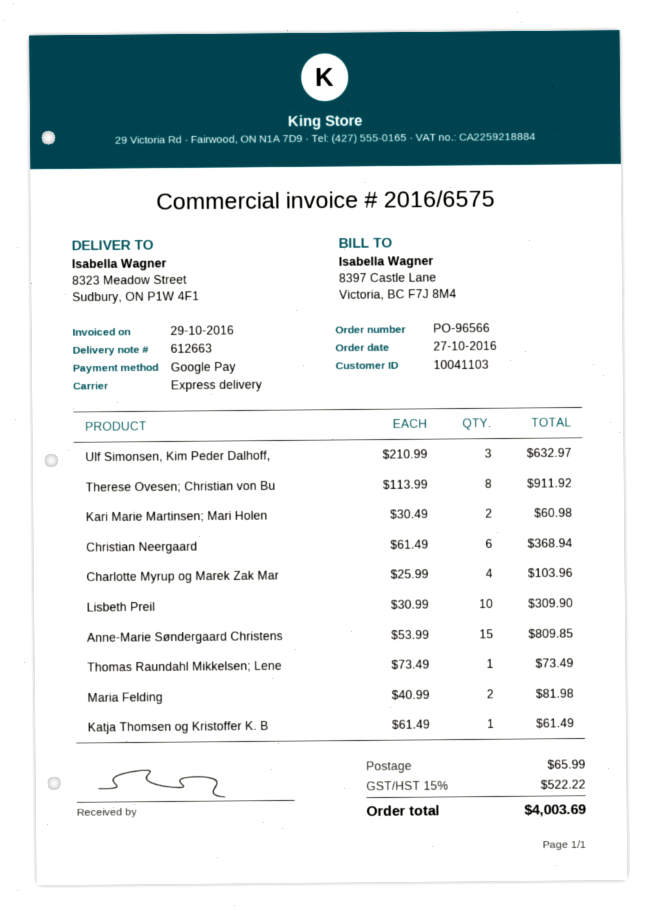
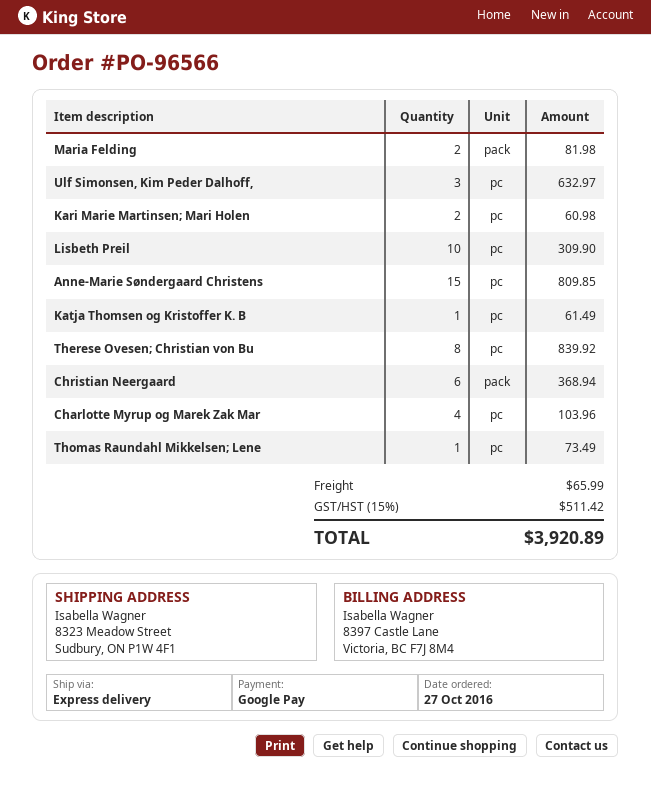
Therese Ovesen; Christian von Bu: 8 for 911.92 -> 8 for 839.92
tax: 15% = 522.22 -> 15% = 511.42
total: 4003.69 -> 3920.89

